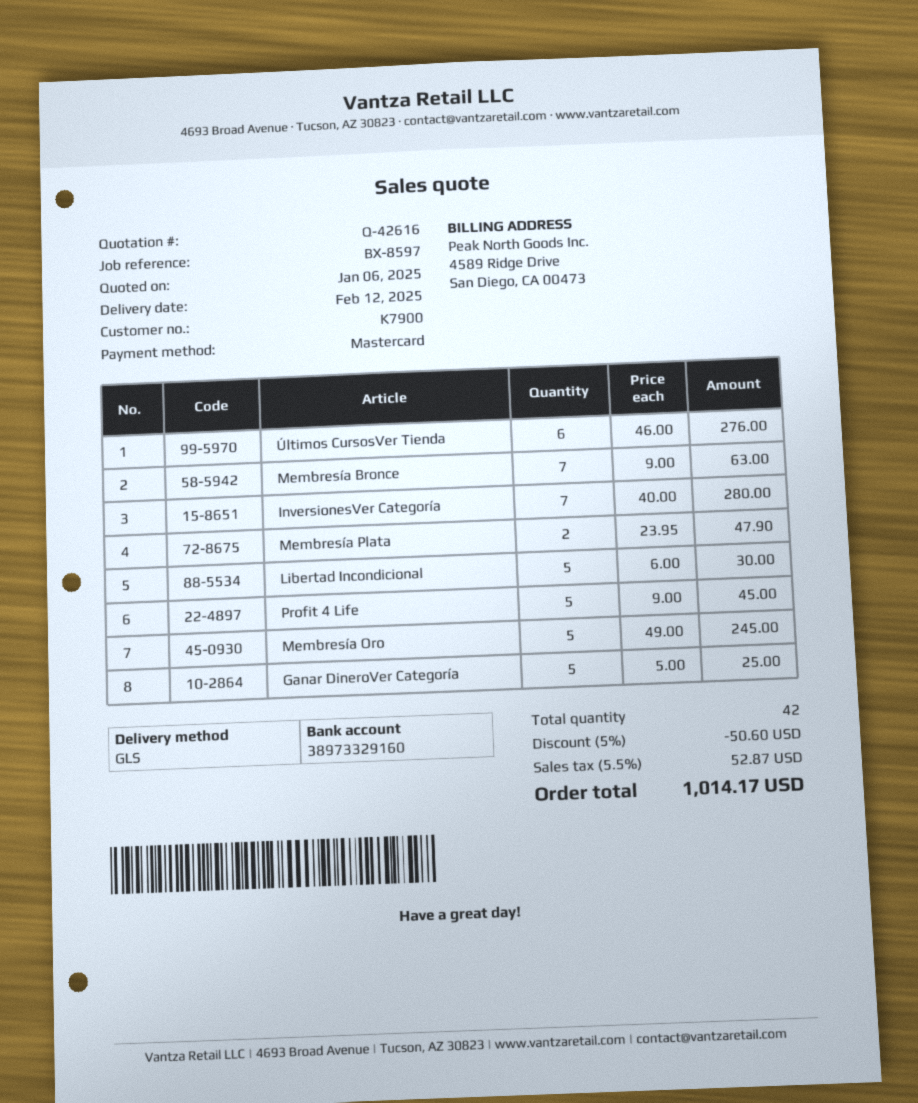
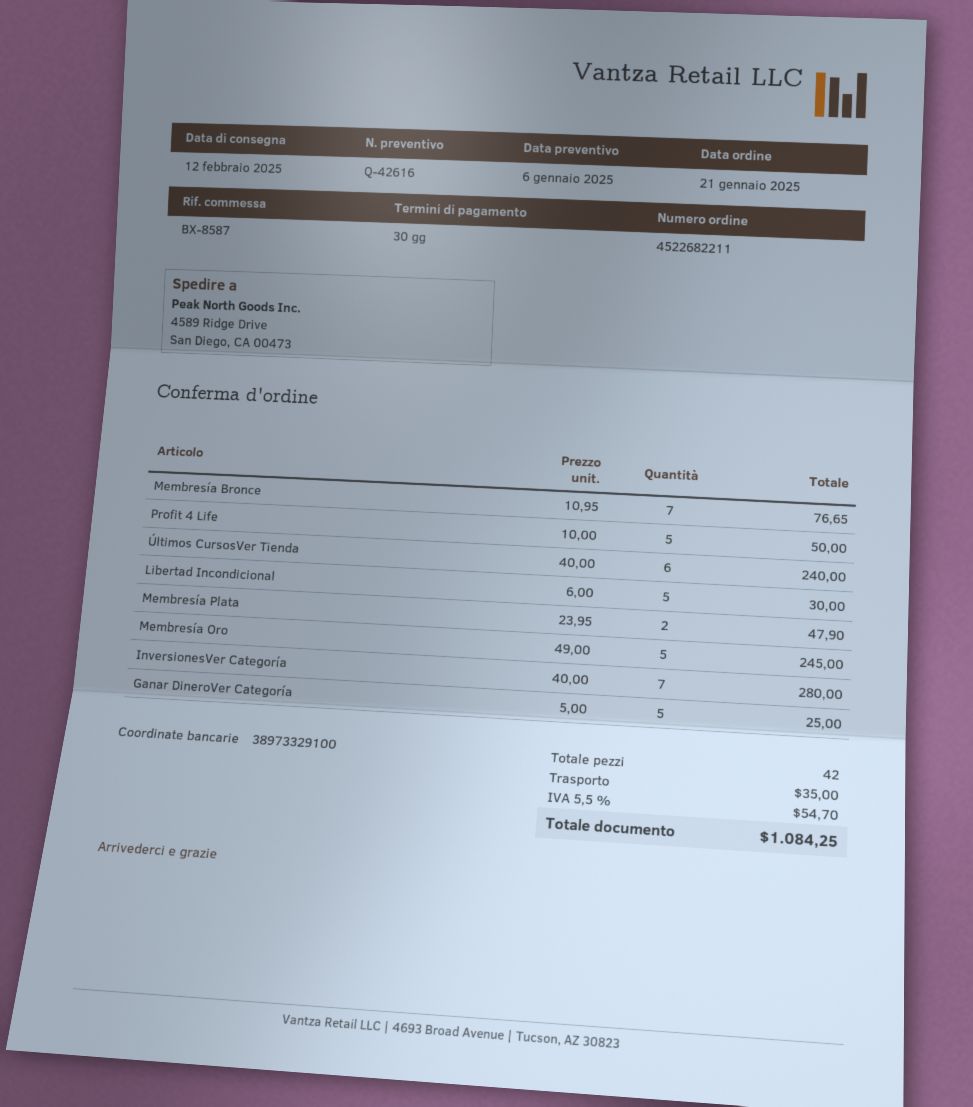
reference: BX-8597 -> BX-8587
bank account: 38973329160 -> 38973329100
Últimos CursosVer Tienda: 6 x 46.00 = 276.00 -> 6 x 40.00 = 240.00
Membresía Bronce: 7 x 9.00 = 63.00 -> 7 x 10.95 = 76.65
Profit 4 Life: 5 x 9.00 = 45.00 -> 5 x 10.00 = 50.00
discount: 5% = 50.60 -> none
shipping: none -> 35.00
tax: 5.5% = 52.87 -> 5.5% = 54.70
total: 1014.17 -> 1084.25

